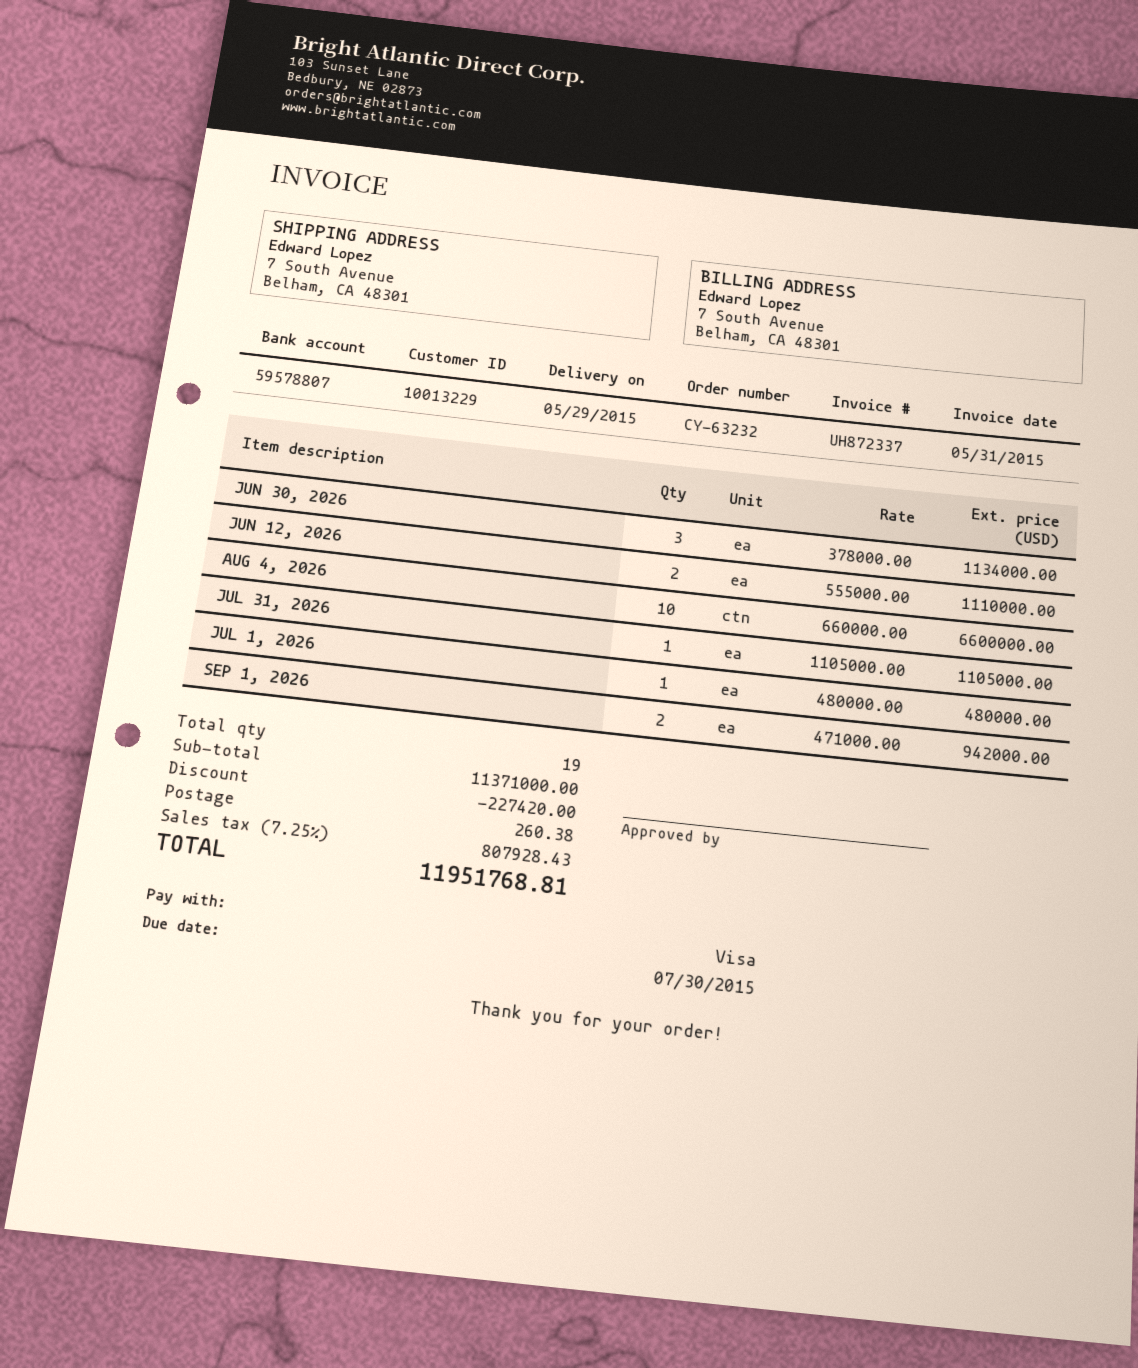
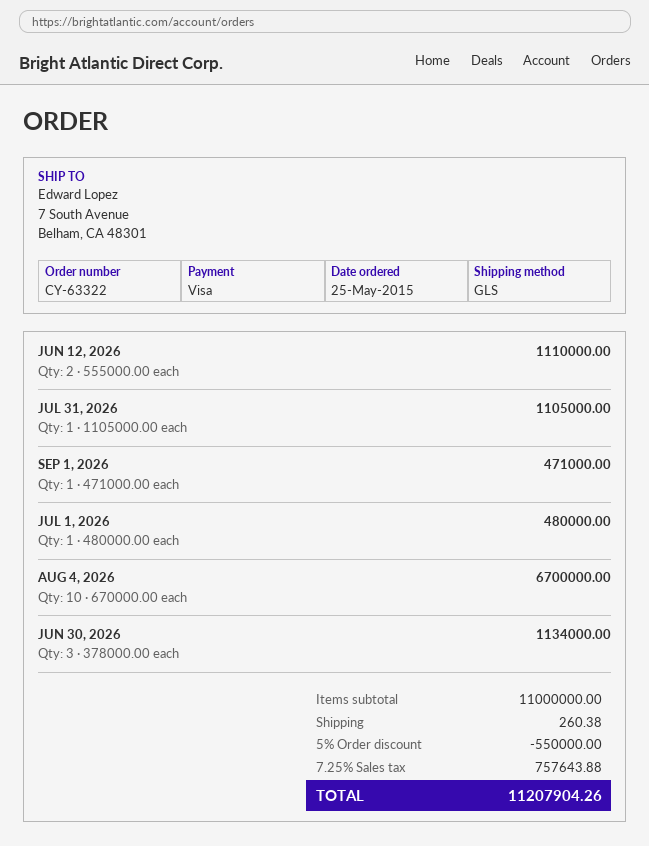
order number: CY-63232 -> CY-63322
AUG 4, 2026: 10 x 660000.00 = 6600000.00 -> 10 x 670000.00 = 6700000.00
SEP 1, 2026: 2 x 471000.00 = 942000.00 -> 1 x 471000.00 = 471000.00
subtotal: 11371000.00 -> 11000000.00
discount: 227420.00 -> 550000.00
tax: 7.25% = 807928.43 -> 7.25% = 757643.88
total: 11951768.81 -> 11207904.26

